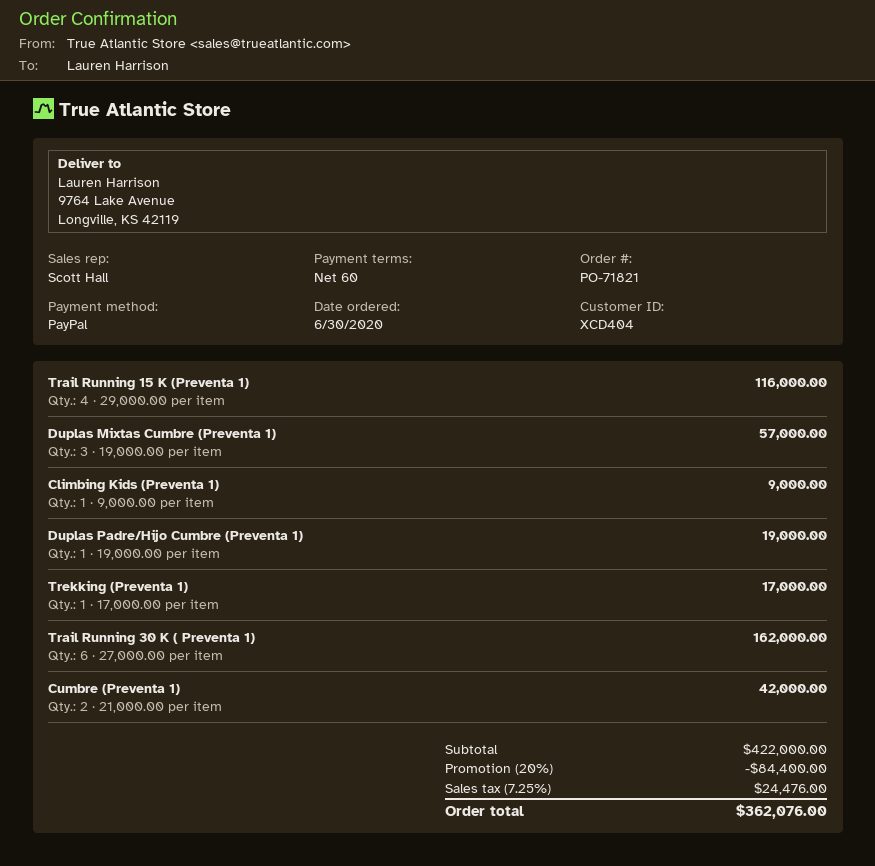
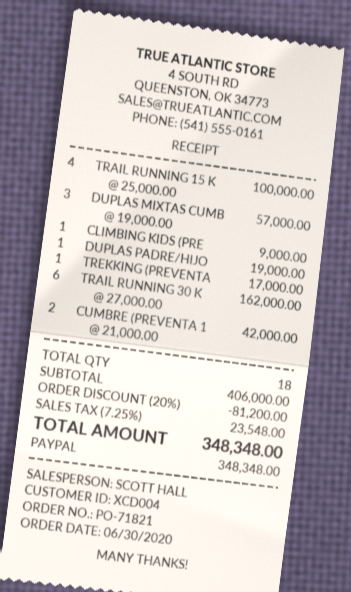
customer number: XCD404 -> XCD004
Trail Running 15 K (Preventa 1): 4 x 29000.00 = 116000.00 -> 4 x 25000.00 = 100000.00
subtotal: 422000.00 -> 406000.00
discount: 20% = 84400.00 -> 20% = 81200.00
tax: 7.25% = 24476.00 -> 7.25% = 23548.00
total: 362076.00 -> 348348.00

